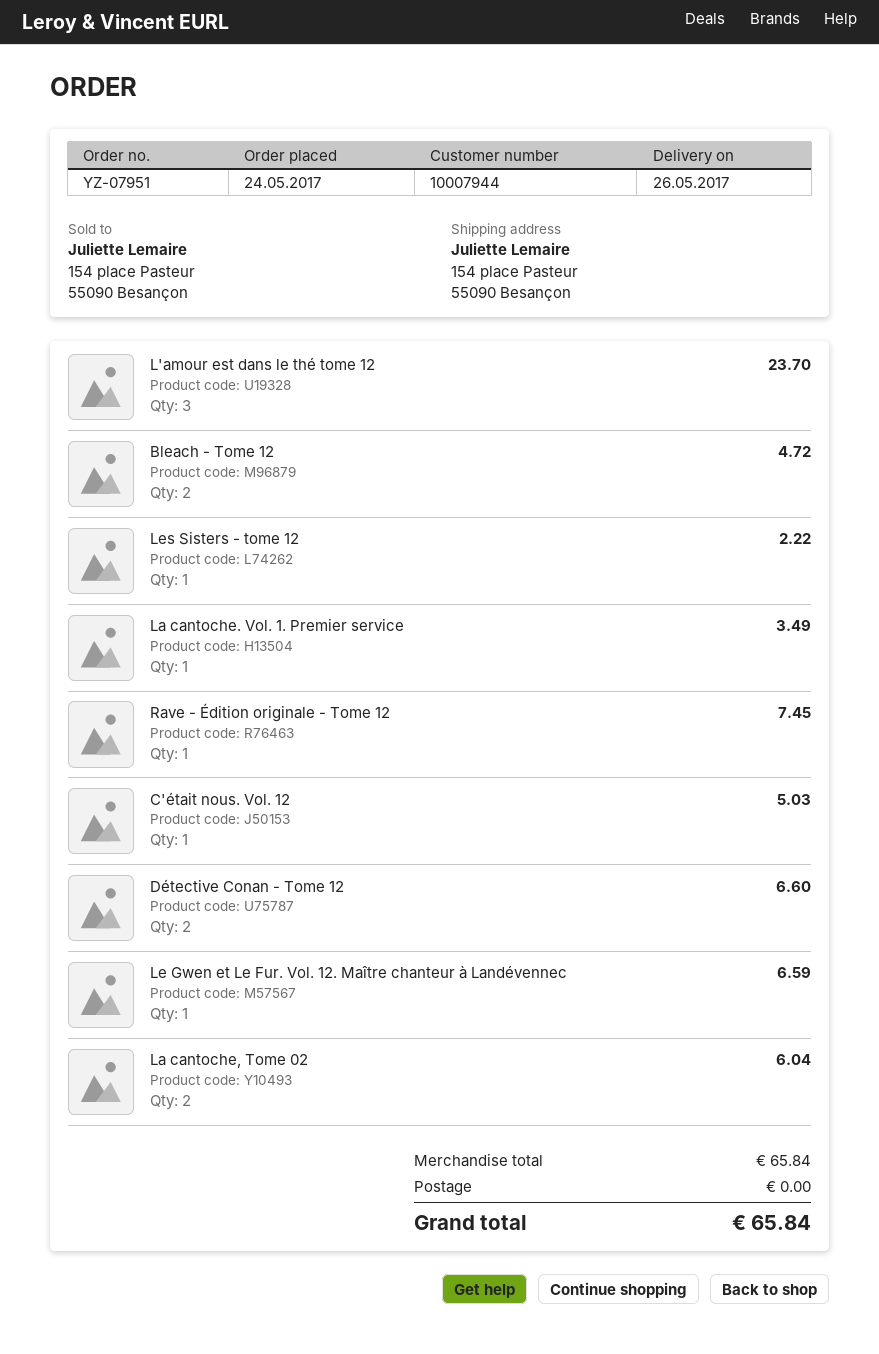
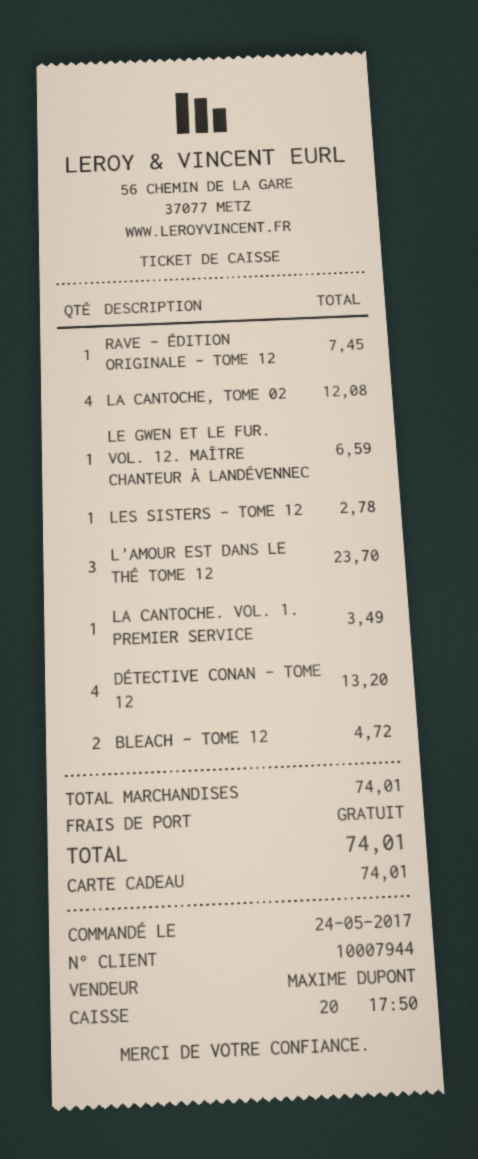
Les Sisters - tome 12: 1 for 2.22 -> 1 for 2.78
C'était nous. Vol. 12: 1 for 5.03 -> none
Détective Conan - Tome 12: 2 for 6.60 -> 4 for 13.20
La cantoche, Tome 02: 2 for 6.04 -> 4 for 12.08
subtotal: 65.84 -> 74.01
total: 65.84 -> 74.01

